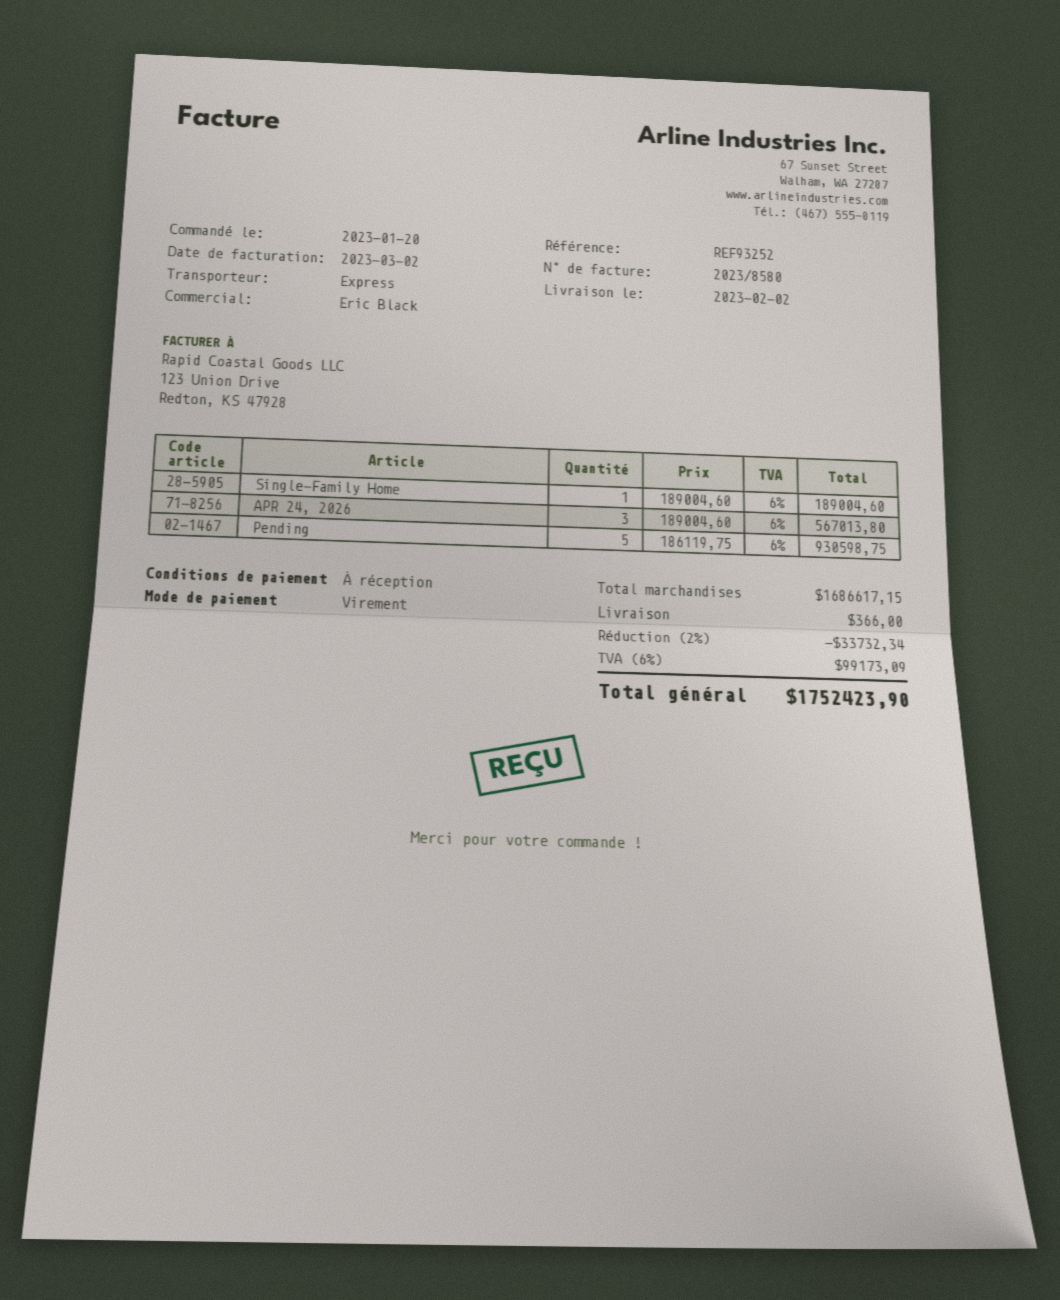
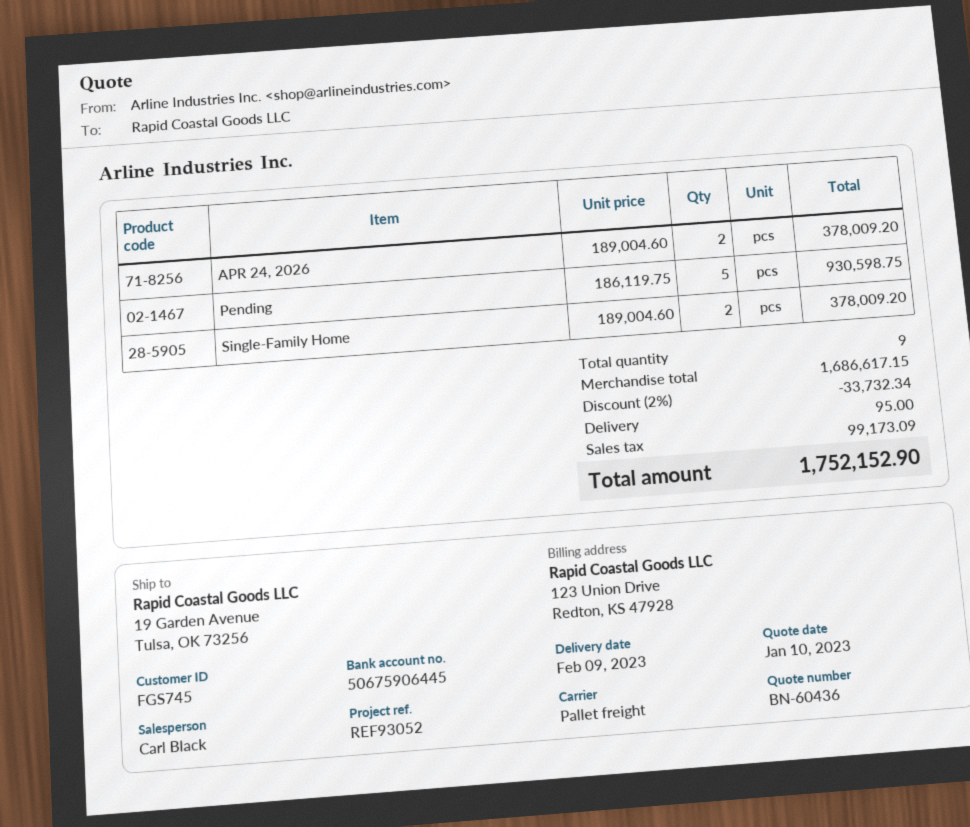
delivery date: 2023-02-02 -> 2023-02-09
reference: REF93252 -> REF93052
sales rep: Eric Black -> Carl Black
shipping method: express -> pallet freight
Single-Family Home: 1 x 189004.60 = 189004.60 -> 2 x 189004.60 = 378009.20
APR 24, 2026: 3 x 189004.60 = 567013.80 -> 2 x 189004.60 = 378009.20
shipping: 366.00 -> 95.00
total: 1752423.90 -> 1752152.90

